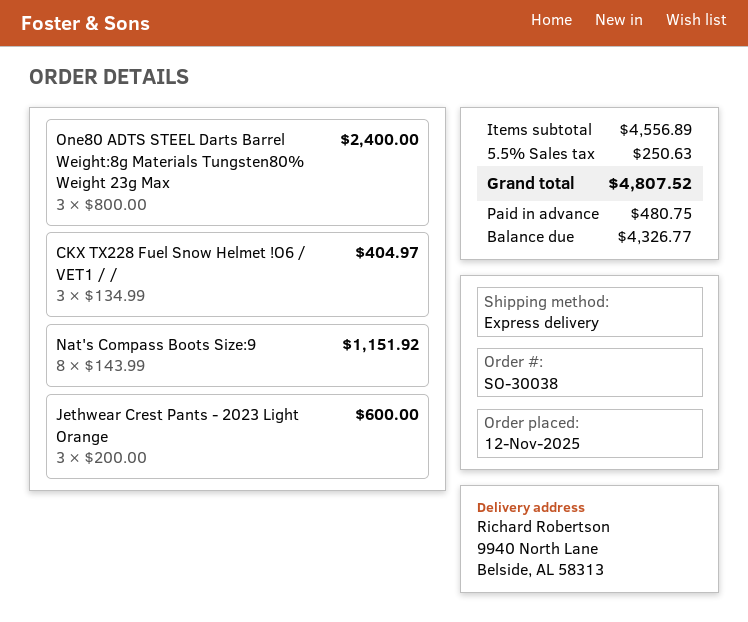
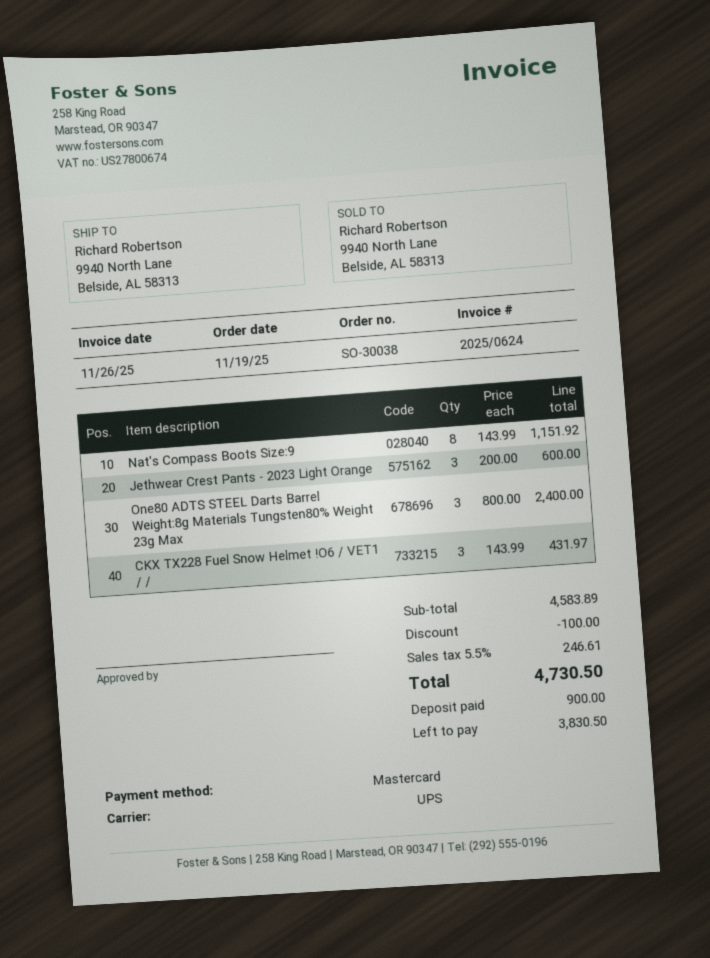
order date: 2025-11-12 -> 2025-11-19
shipping method: express -> UPS
CKX TX228 Fuel Snow Helmet !O6 / VET1 / /: 3 x 134.99 = 404.97 -> 3 x 143.99 = 431.97
subtotal: 4556.89 -> 4583.89
discount: none -> 100.00
tax: 5.5% = 250.63 -> 5.5% = 246.61
total: 4807.52 -> 4730.50
deposit: 480.75 -> 900.00
balance: 4326.77 -> 3830.50

